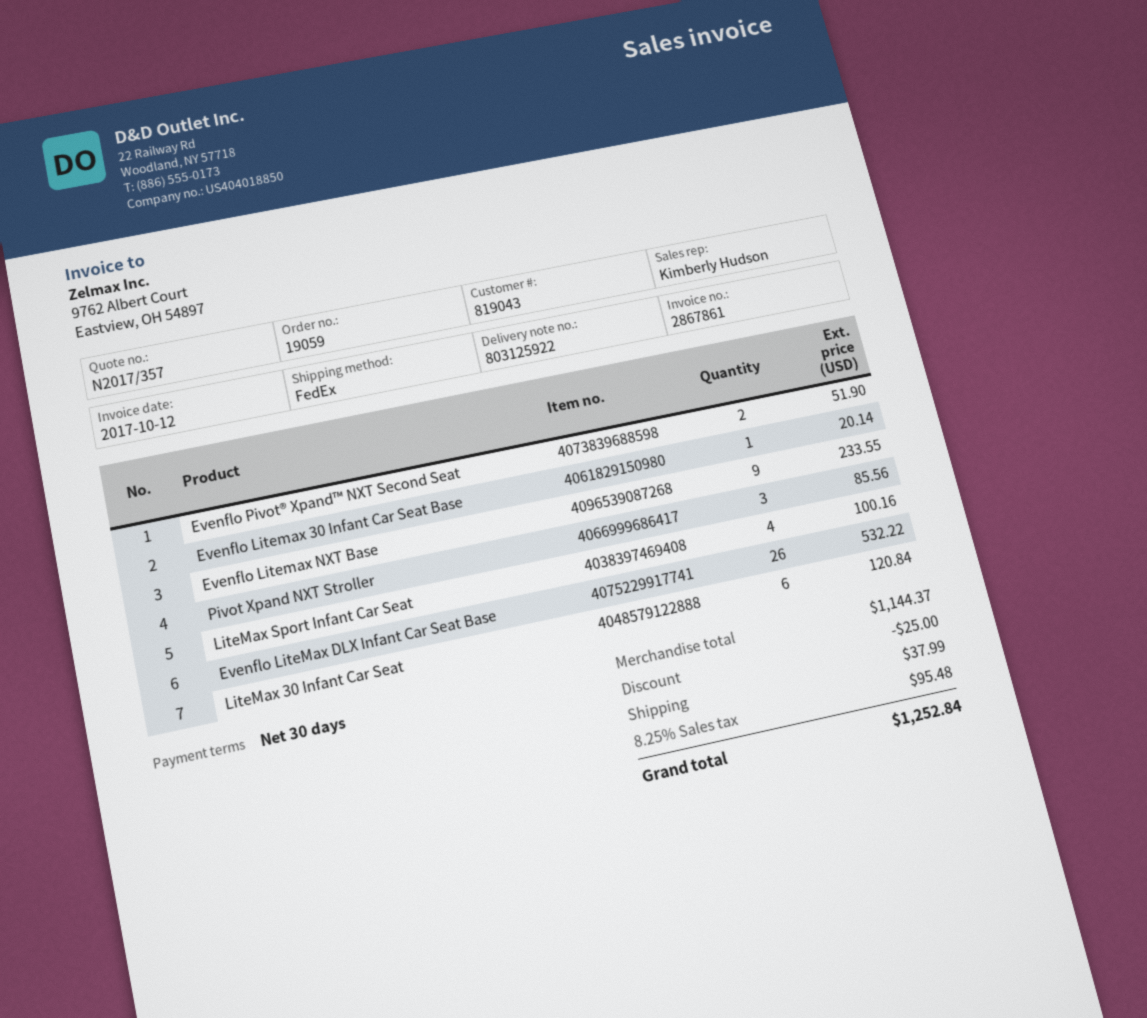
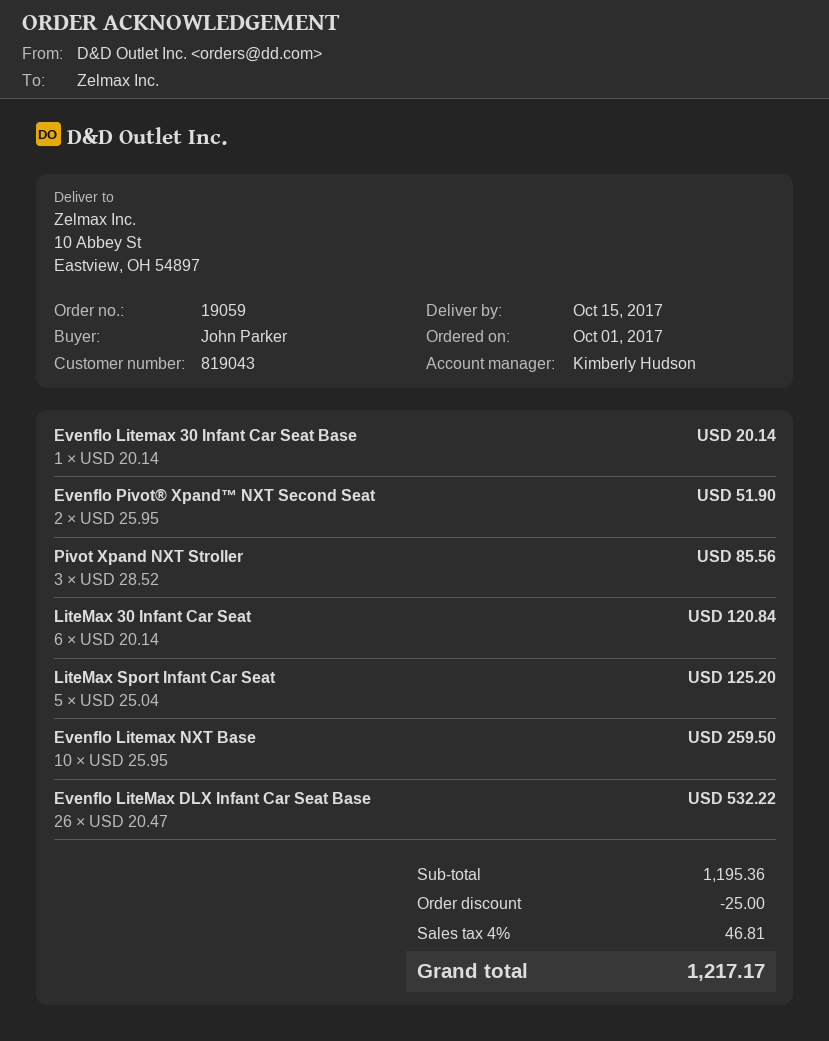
Evenflo Litemax NXT Base: 9 for 233.55 -> 10 for 259.50
LiteMax Sport Infant Car Seat: 4 for 100.16 -> 5 for 125.20
subtotal: 1144.37 -> 1195.36
shipping: 37.99 -> none
tax: 8.25% = 95.48 -> 4% = 46.81
total: 1252.84 -> 1217.17

